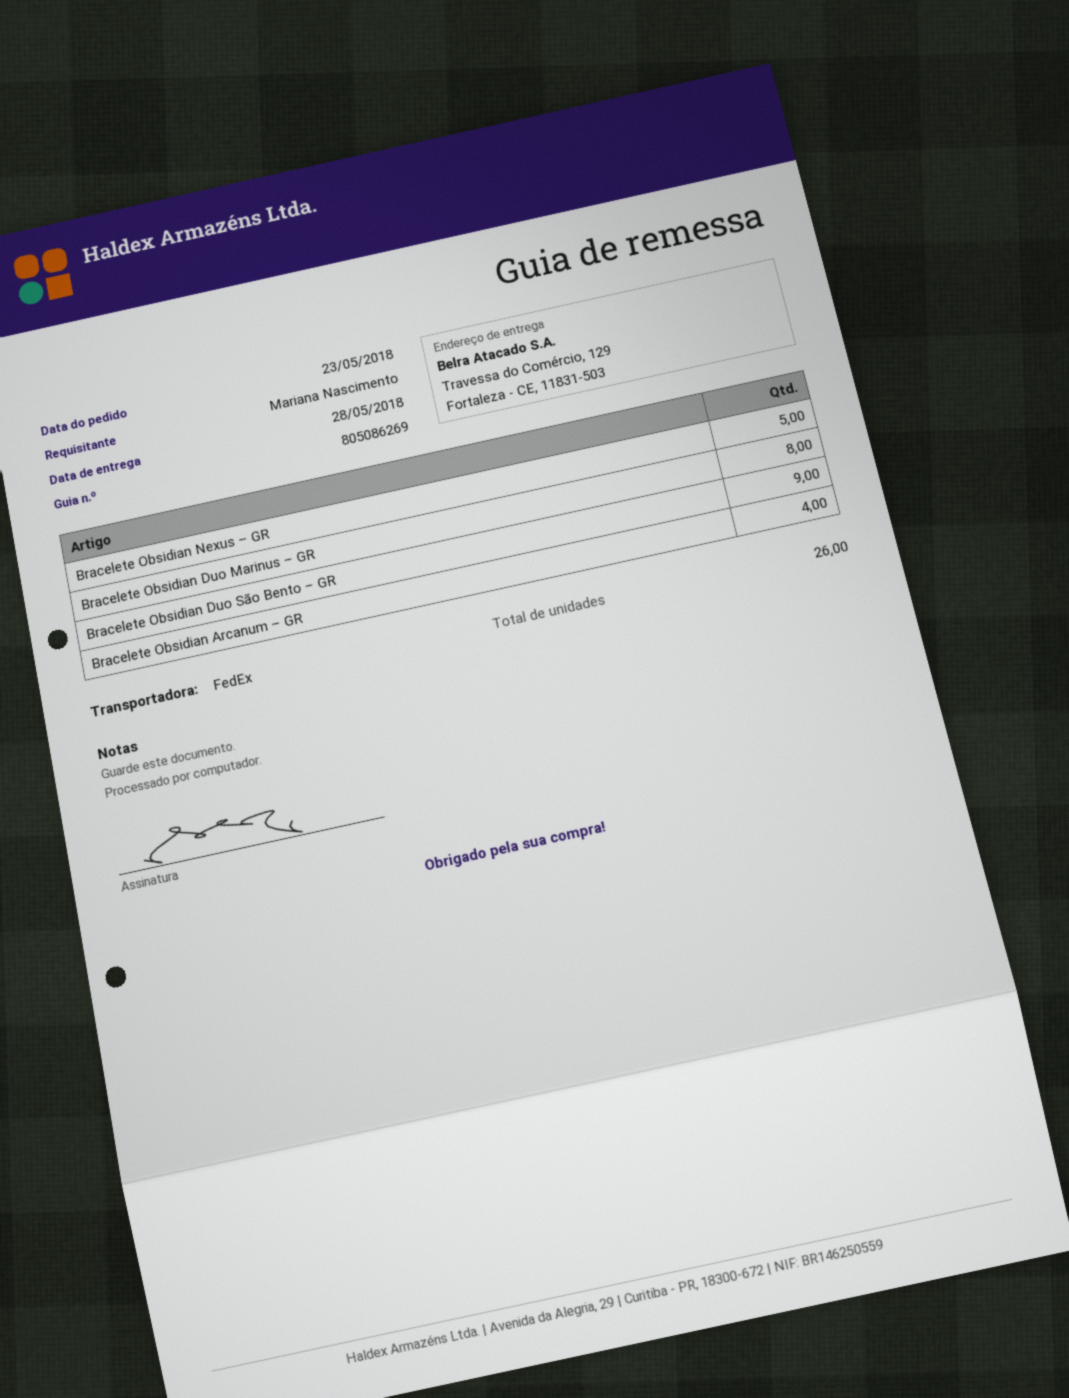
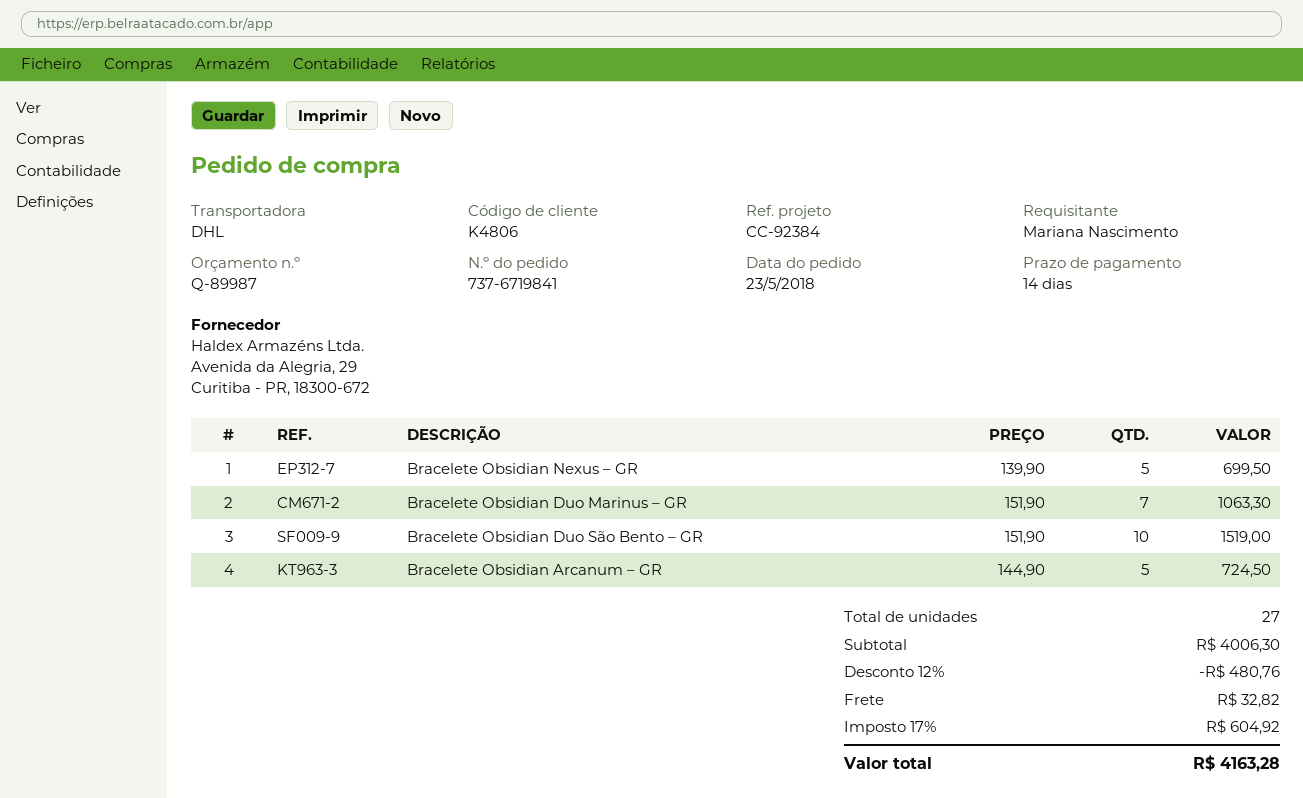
shipping method: FedEx -> DHL
Bracelete Obsidian Duo Marinus – GR: 8 -> 7
Bracelete Obsidian Duo São Bento – GR: 9 -> 10
Bracelete Obsidian Arcanum – GR: 4 -> 5
total quantity: 26 -> 27

